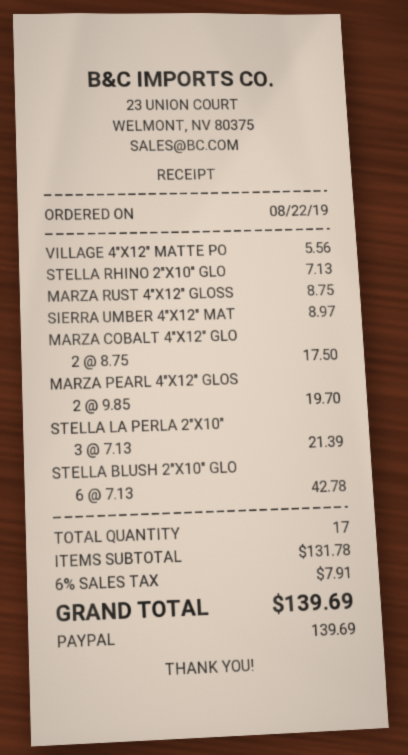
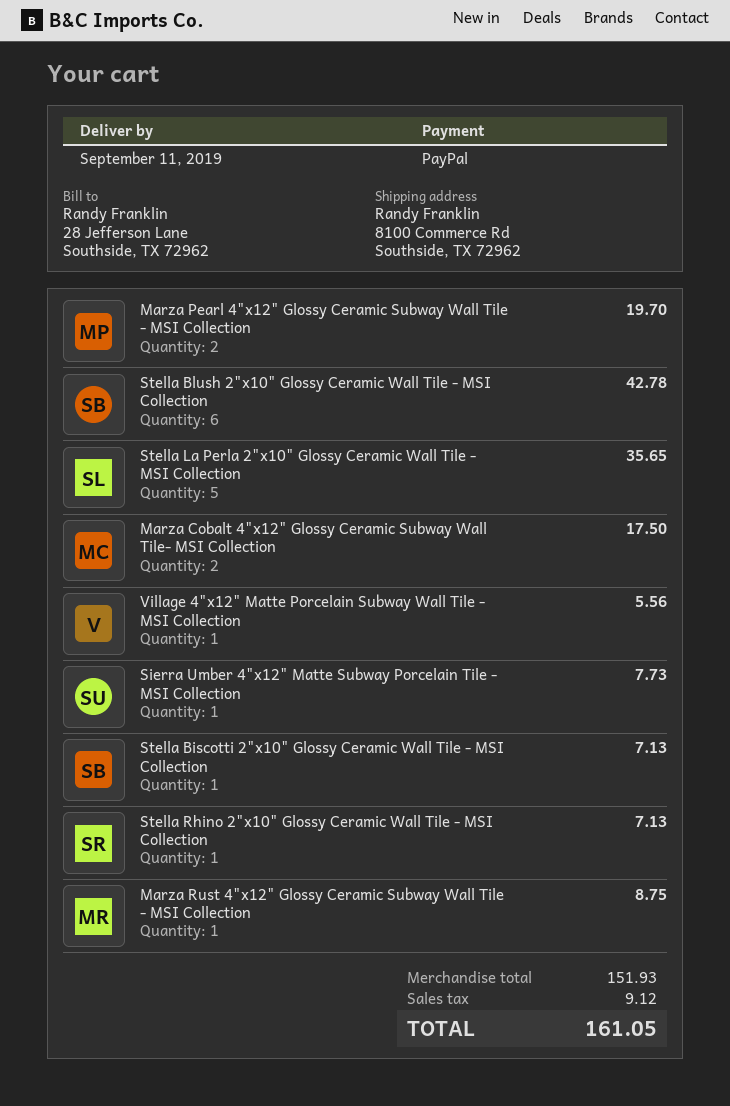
SIERRA UMBER 4"X12" MAT: 1 for 8.97 -> 1 for 7.73
STELLA LA PERLA 2"X10": 3 for 21.39 -> 5 for 35.65
Stella Biscotti 2"x10" Glossy Ceramic Wall Tile - MSI Collection: none -> 1 for 7.13
subtotal: 131.78 -> 151.93
tax: 7.91 -> 9.12
total: 139.69 -> 161.05

